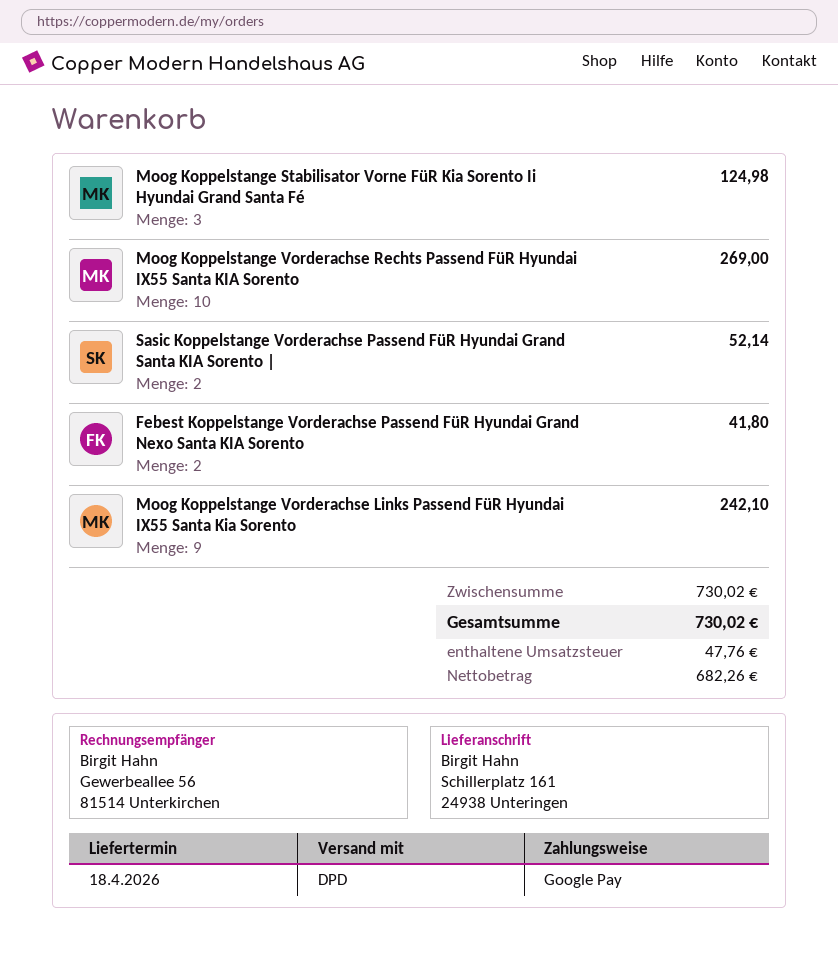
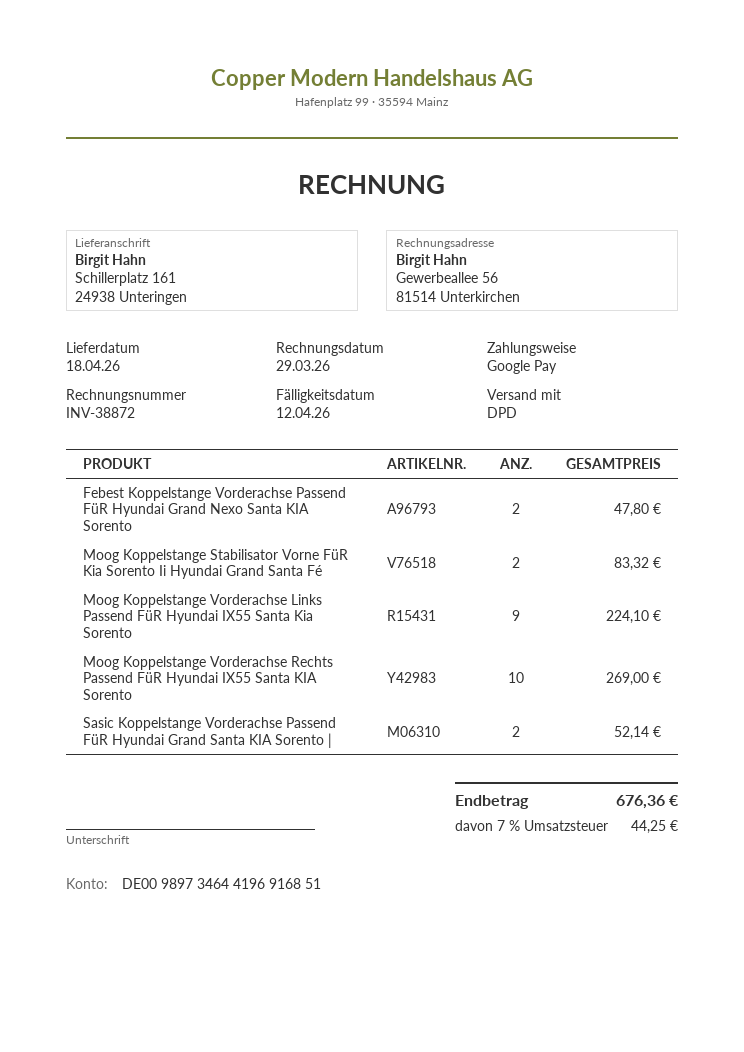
Moog Koppelstange Stabilisator Vorne FüR Kia Sorento Ii Hyundai Grand Santa Fé: 3 for 124.98 -> 2 for 83.32
Febest Koppelstange Vorderachse Passend FüR Hyundai Grand Nexo Santa KIA Sorento: 2 for 41.80 -> 2 for 47.80
Moog Koppelstange Vorderachse Links Passend FüR Hyundai IX55 Santa Kia Sorento: 9 for 242.10 -> 9 for 224.10
tax: 47.76 -> 44.25
total: 730.02 -> 676.36

